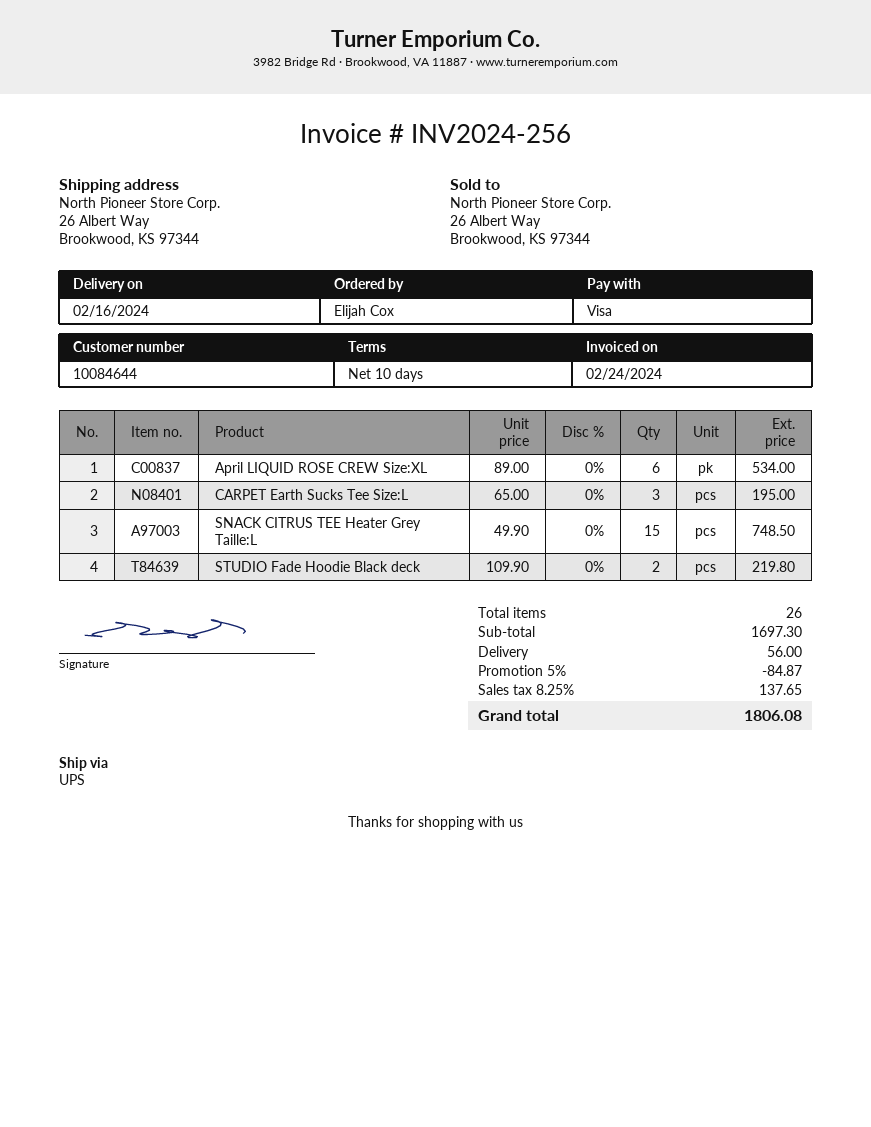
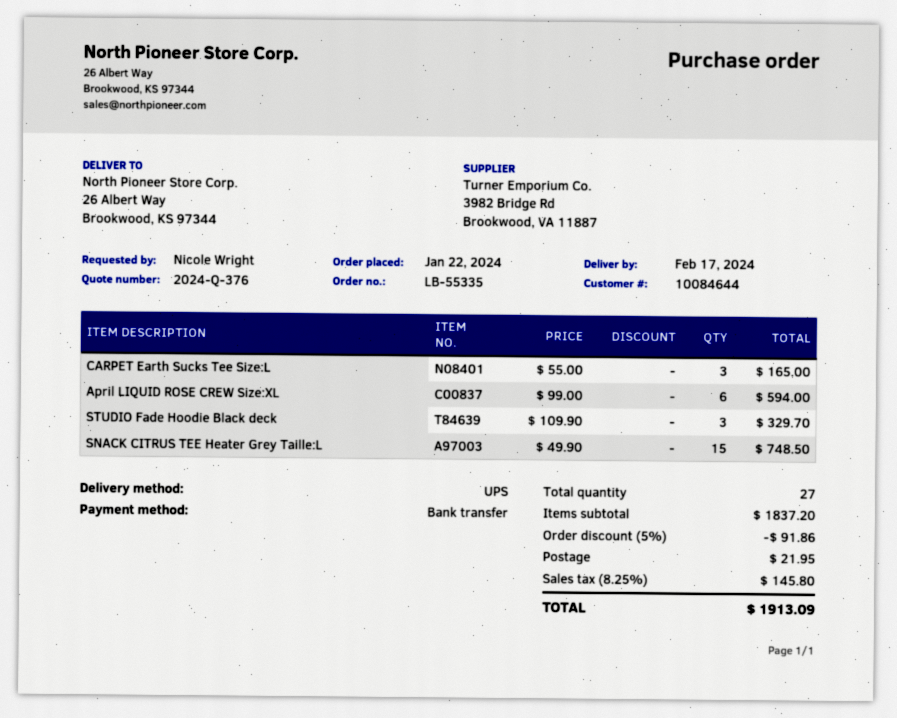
delivery date: 2024-02-16 -> 2024-02-17
ordered by: Elijah Cox -> Nicole Wright
payment method: Visa -> bank transfer
April LIQUID ROSE CREW Size:XL: 6 x 89.00 = 534.00 -> 6 x 99.00 = 594.00
CARPET Earth Sucks Tee Size:L: 3 x 65.00 = 195.00 -> 3 x 55.00 = 165.00
STUDIO Fade Hoodie Black deck: 2 x 109.90 = 219.80 -> 3 x 109.90 = 329.70
total quantity: 26 -> 27
subtotal: 1697.30 -> 1837.20
discount: 5% = 84.87 -> 5% = 91.86
shipping: 56.00 -> 21.95
tax: 8.25% = 137.65 -> 8.25% = 145.80
total: 1806.08 -> 1913.09

